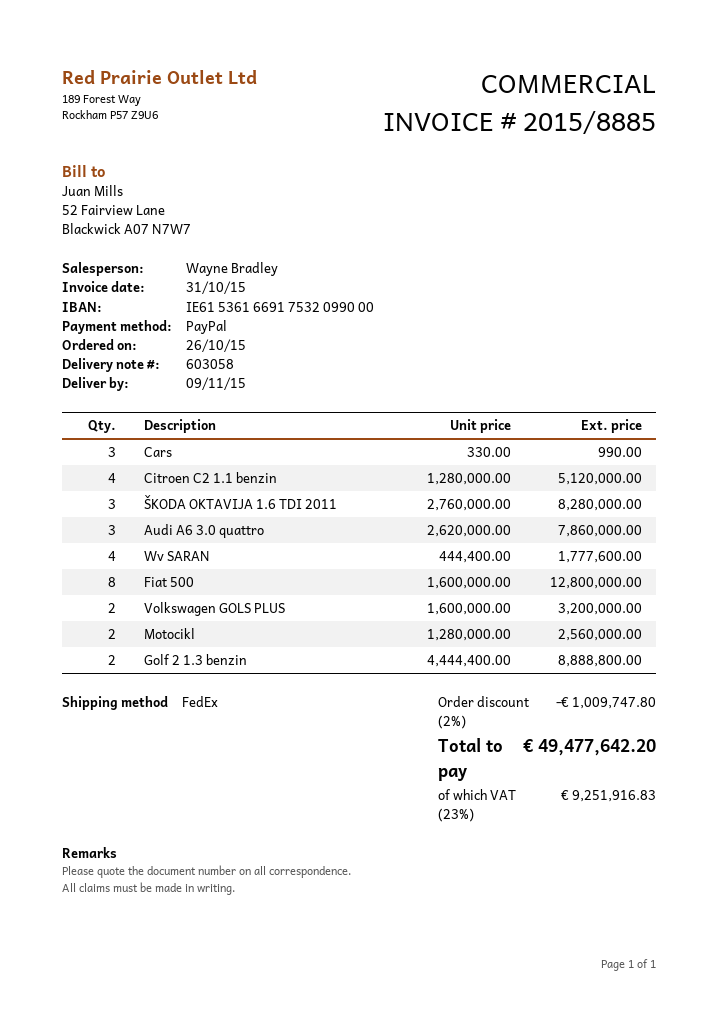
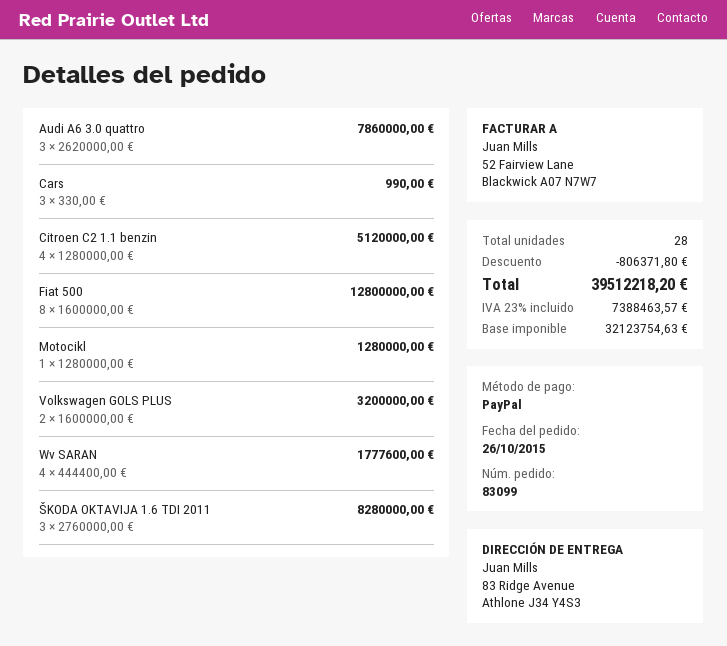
Motocikl: 2 x 1280000.00 = 2560000.00 -> 1 x 1280000.00 = 1280000.00
Golf 2 1.3 benzin: 2 x 4444400.00 = 8888800.00 -> none
discount: 1009747.80 -> 806371.80
tax: 23% = 9251916.83 -> 23% = 7388463.57
total: 49477642.20 -> 39512218.20

